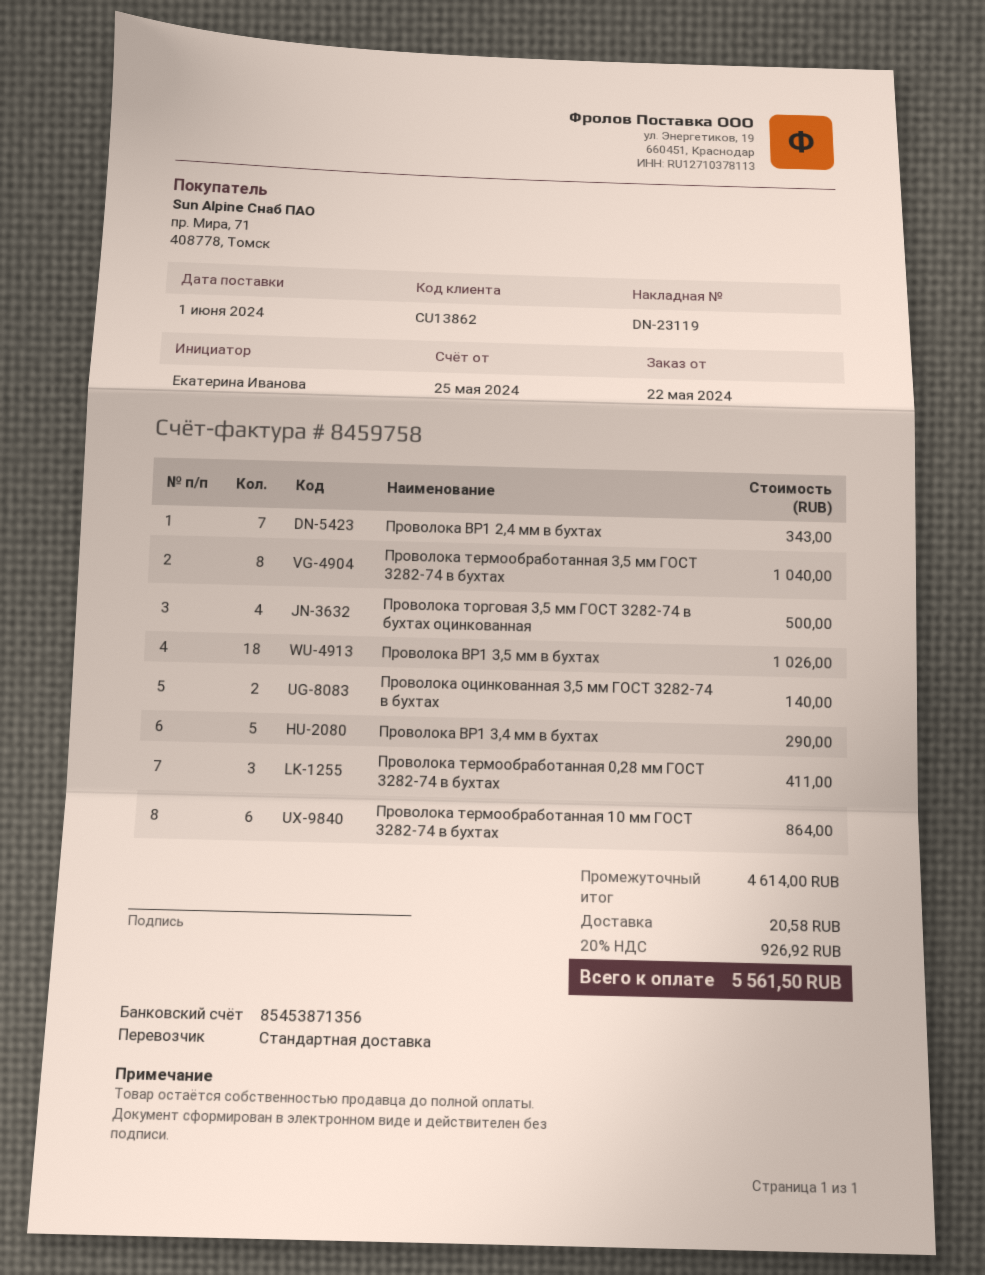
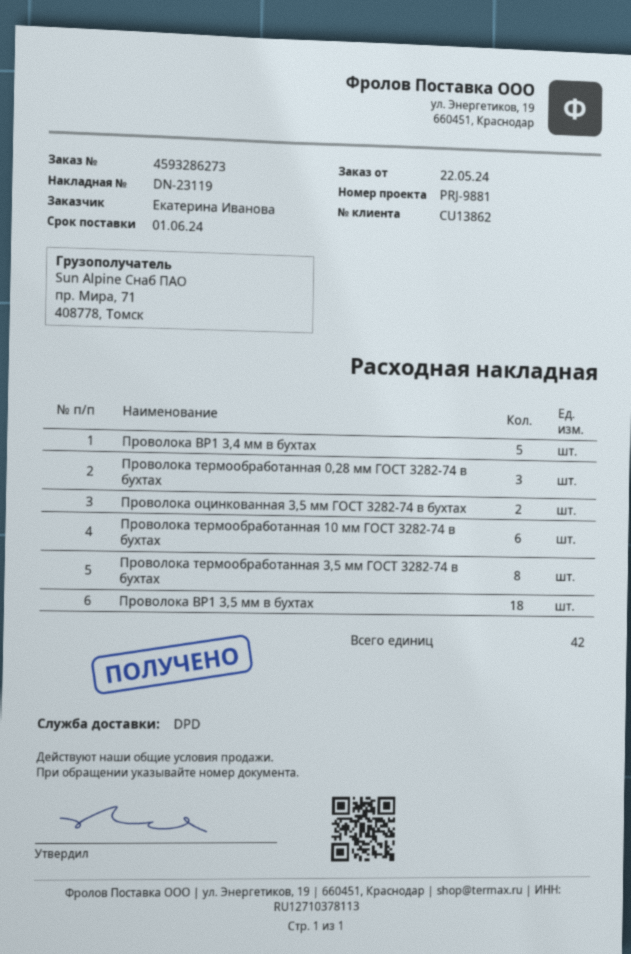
shipping method: standard -> DPD
Проволока ВР1 2,4 мм в бухтах: 7 -> none
Проволока торговая 3,5 мм ГОСТ 3282-74 в бухтах оцинкованная: 4 -> none

